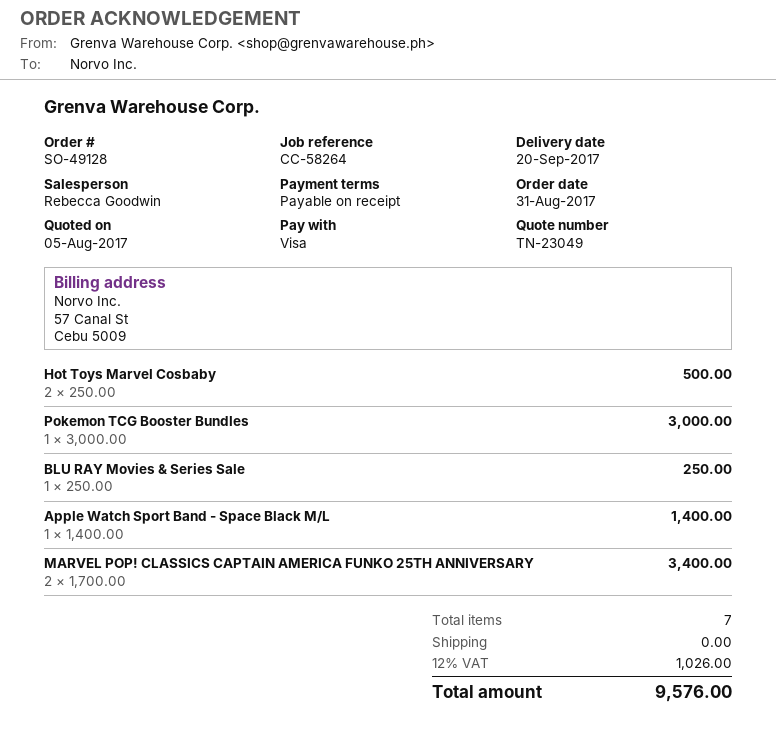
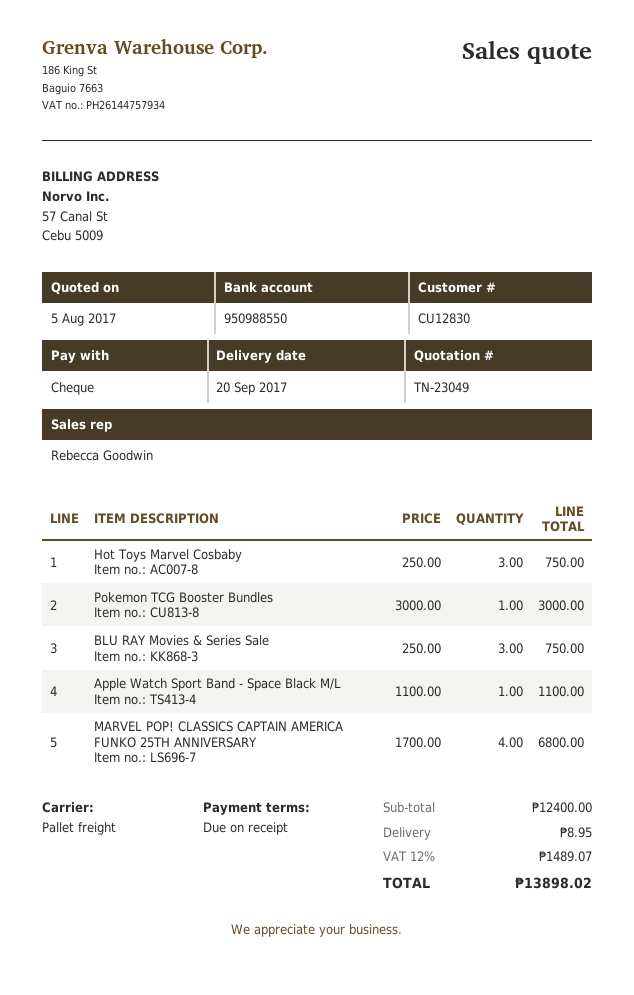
payment method: Visa -> cheque
Hot Toys Marvel Cosbaby: 2 x 250.00 = 500.00 -> 3 x 250.00 = 750.00
BLU RAY Movies & Series Sale: 1 x 250.00 = 250.00 -> 3 x 250.00 = 750.00
Apple Watch Sport Band - Space Black M/L: 1 x 1400.00 = 1400.00 -> 1 x 1100.00 = 1100.00
MARVEL POP! CLASSICS CAPTAIN AMERICA FUNKO 25TH ANNIVERSARY: 2 x 1700.00 = 3400.00 -> 4 x 1700.00 = 6800.00
shipping: 0.00 -> 8.95
tax: 12% = 1026.00 -> 12% = 1489.07
total: 9576.00 -> 13898.02

